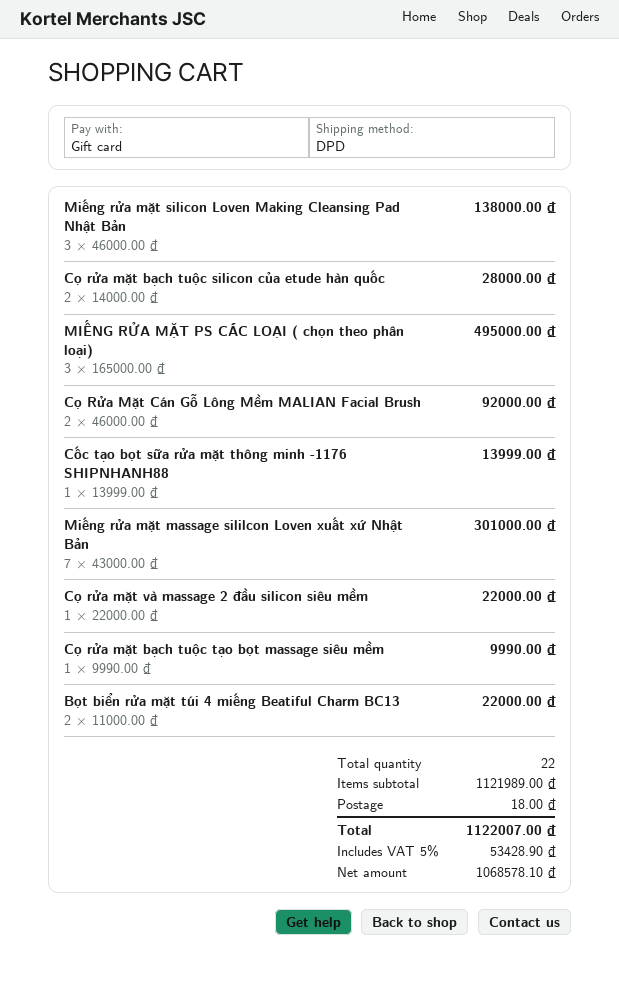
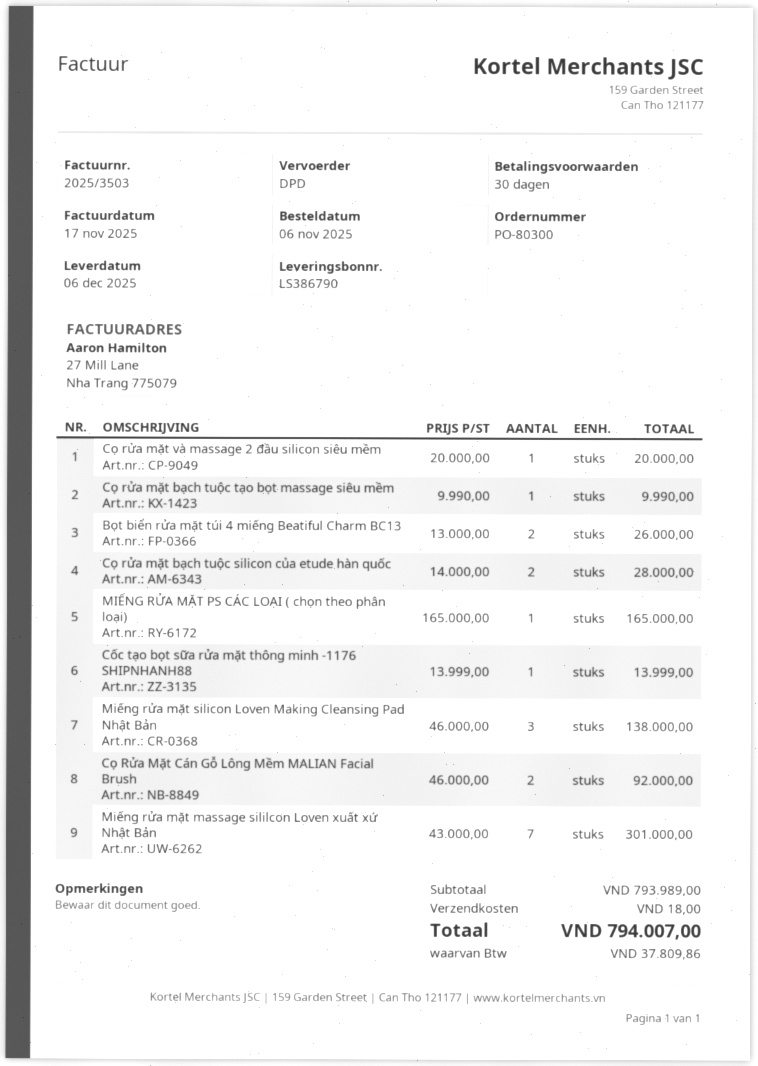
MIẾNG RỬA MẶT PS CÁC LOẠI ( chọn theo phân loại): 3 x 165000.00 = 495000.00 -> 1 x 165000.00 = 165000.00
Cọ rửa mặt và massage 2 đầu silicon siêu mềm: 1 x 22000.00 = 22000.00 -> 1 x 20000.00 = 20000.00
Bọt biển rửa mặt túi 4 miếng Beatiful Charm BC13: 2 x 11000.00 = 22000.00 -> 2 x 13000.00 = 26000.00
subtotal: 1121989.00 -> 793989.00
tax: 53428.90 -> 37809.86
total: 1122007.00 -> 794007.00

